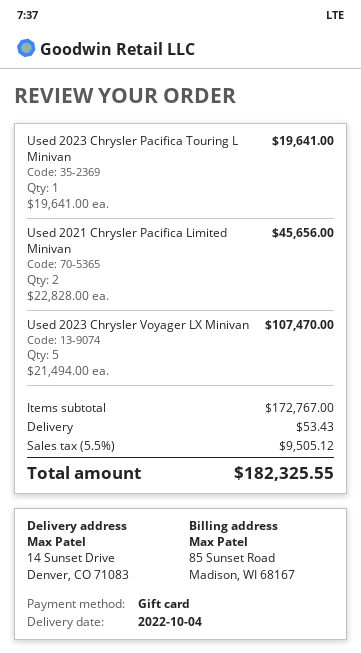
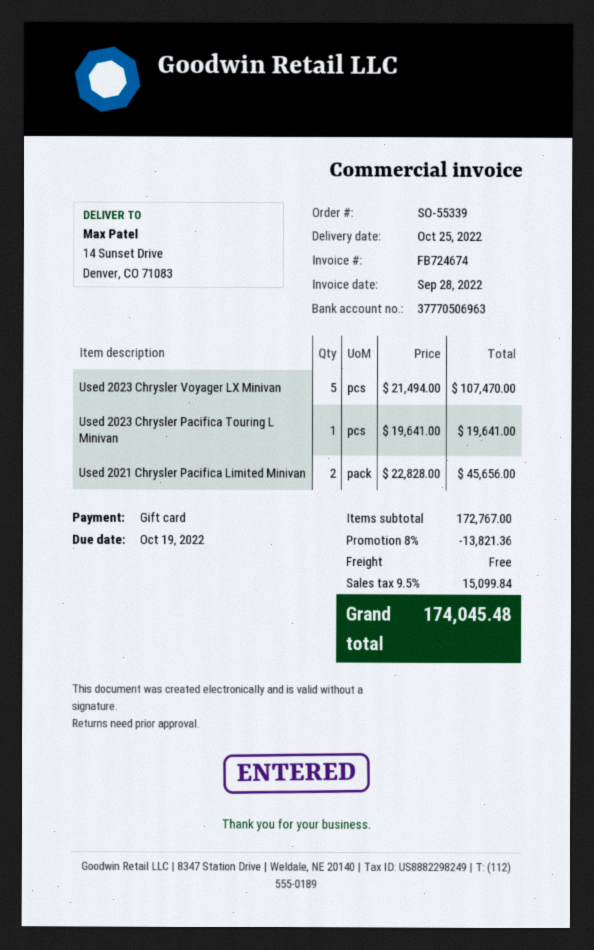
delivery date: 2022-10-04 -> 2022-10-25
discount: none -> 8% = 13821.36
shipping: 53.43 -> 0.00
tax: 5.5% = 9505.12 -> 9.5% = 15099.84
total: 182325.55 -> 174045.48

